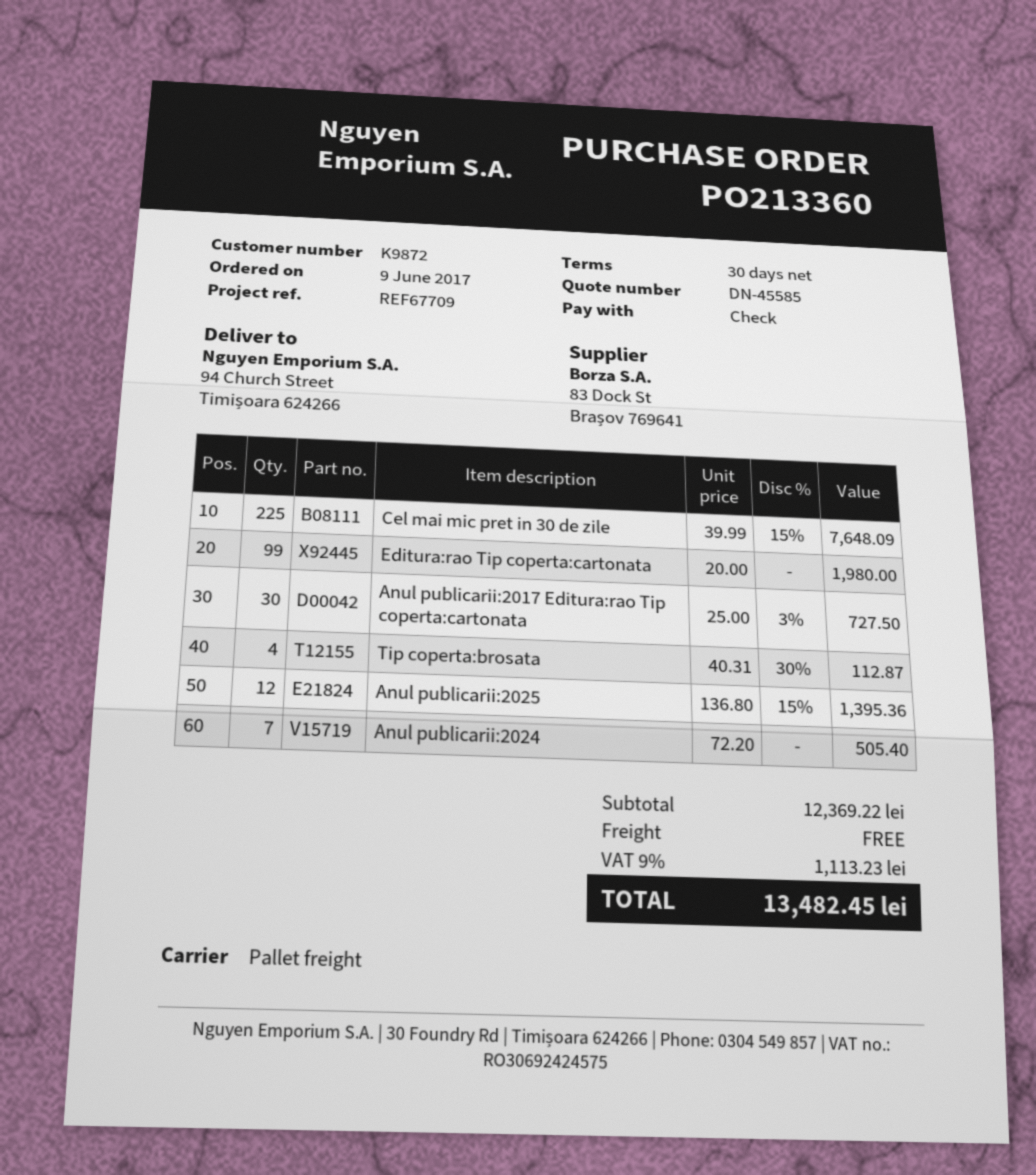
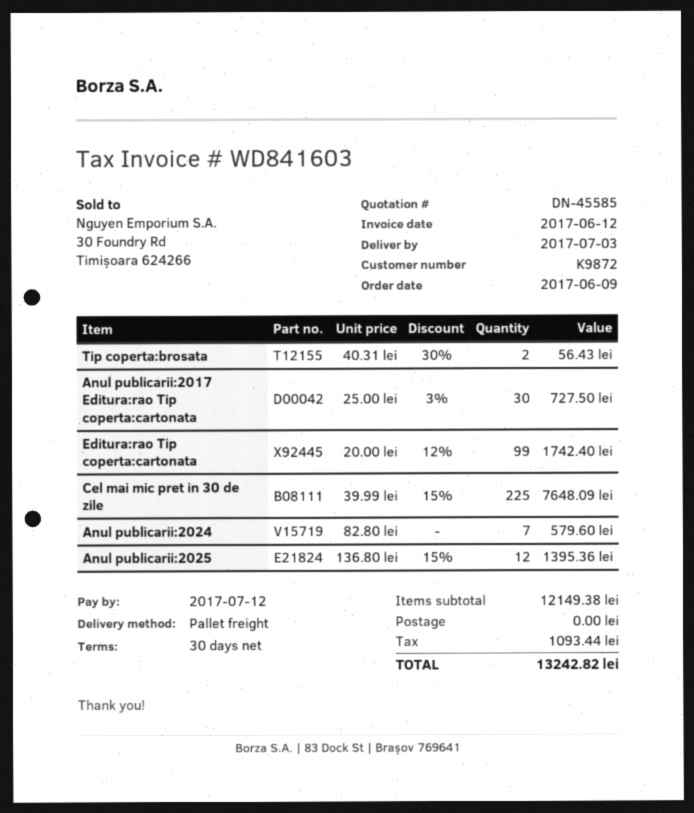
Editura:rao Tip coperta:cartonata: 99 x 20.00 = 1980.00 -> 99 x 20.00 - 12% = 1742.40
Tip coperta:brosata: 4 x 40.31 - 30% = 112.87 -> 2 x 40.31 - 30% = 56.43
Anul publicarii:2024: 7 x 72.20 = 505.40 -> 7 x 82.80 = 579.60
subtotal: 12369.22 -> 12149.38
tax: 1113.23 -> 1093.44
total: 13482.45 -> 13242.82

